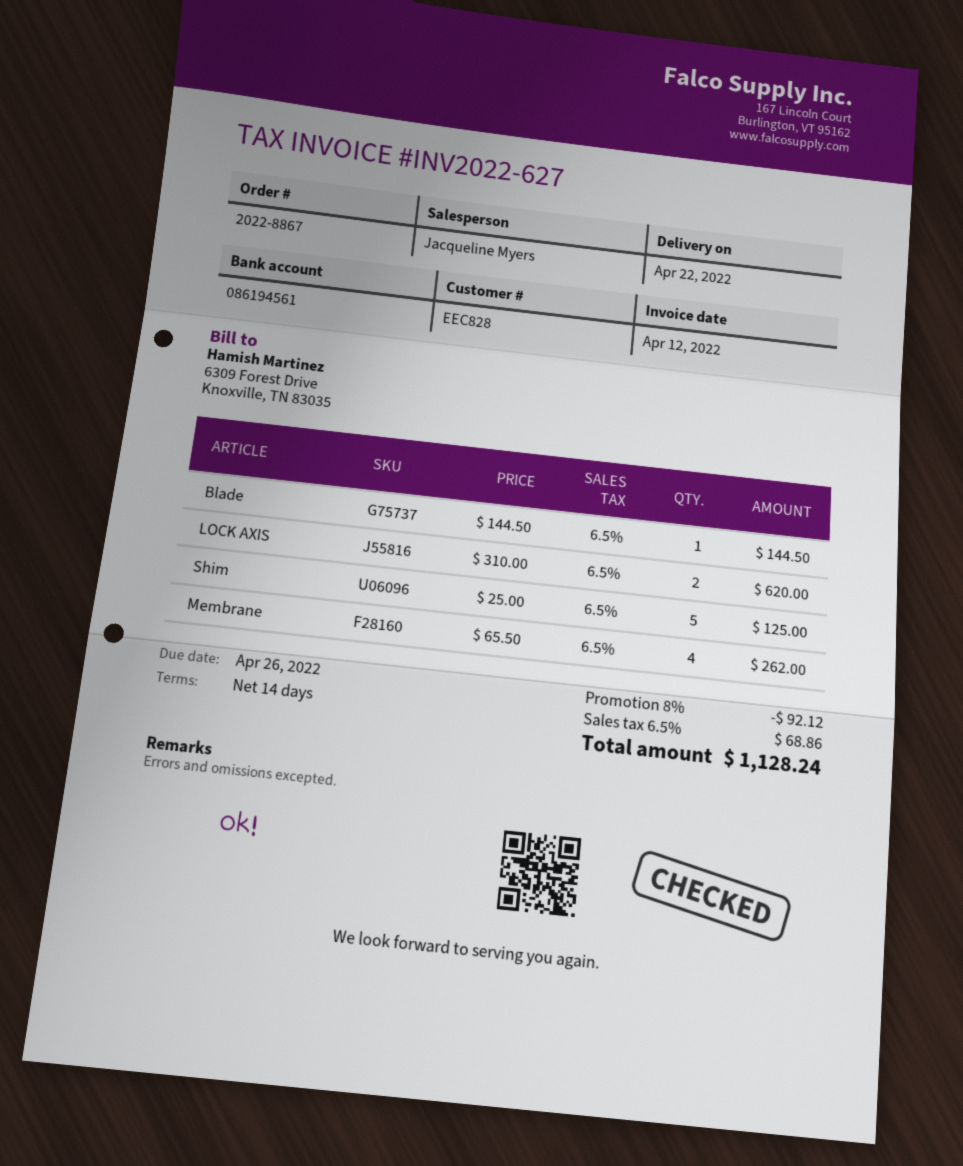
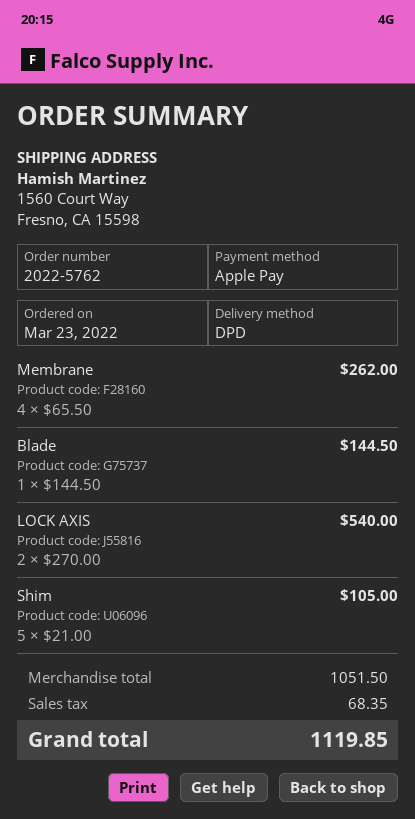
order number: 2022-8867 -> 2022-5762
LOCK AXIS: 2 x 310.00 = 620.00 -> 2 x 270.00 = 540.00
Shim: 5 x 25.00 = 125.00 -> 5 x 21.00 = 105.00
discount: 8% = 92.12 -> none
tax: 68.86 -> 68.35
total: 1128.24 -> 1119.85

